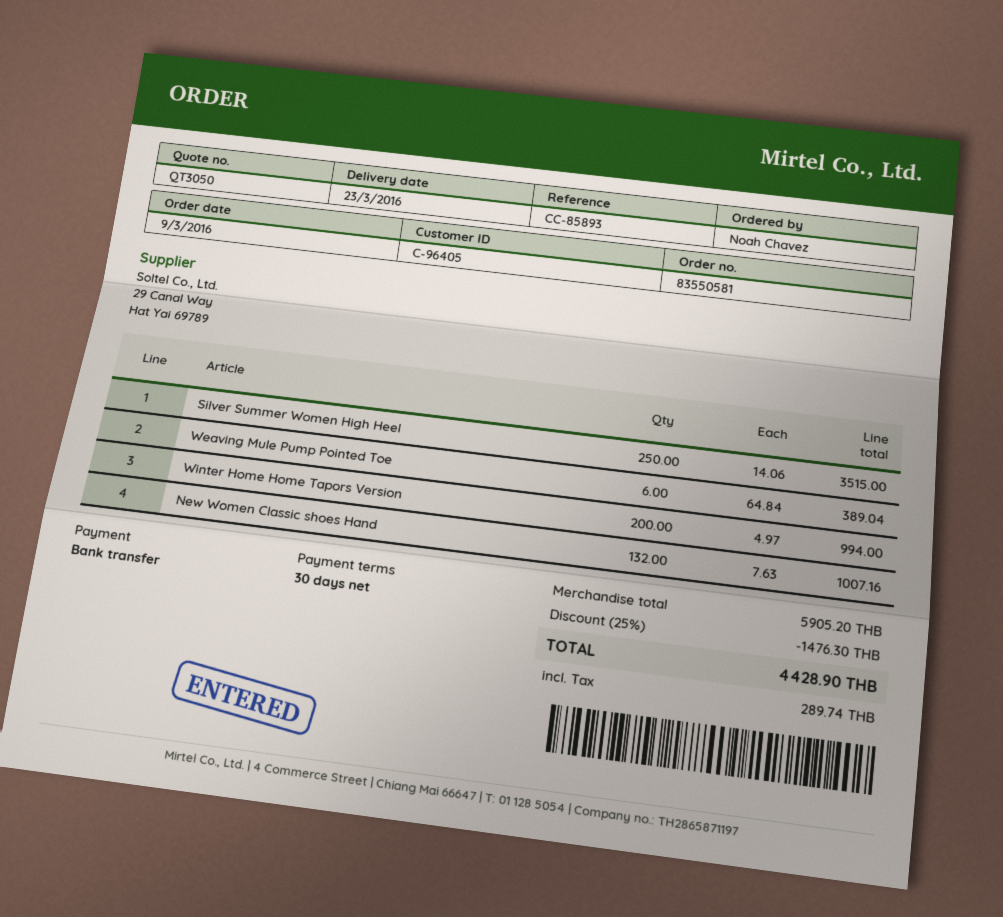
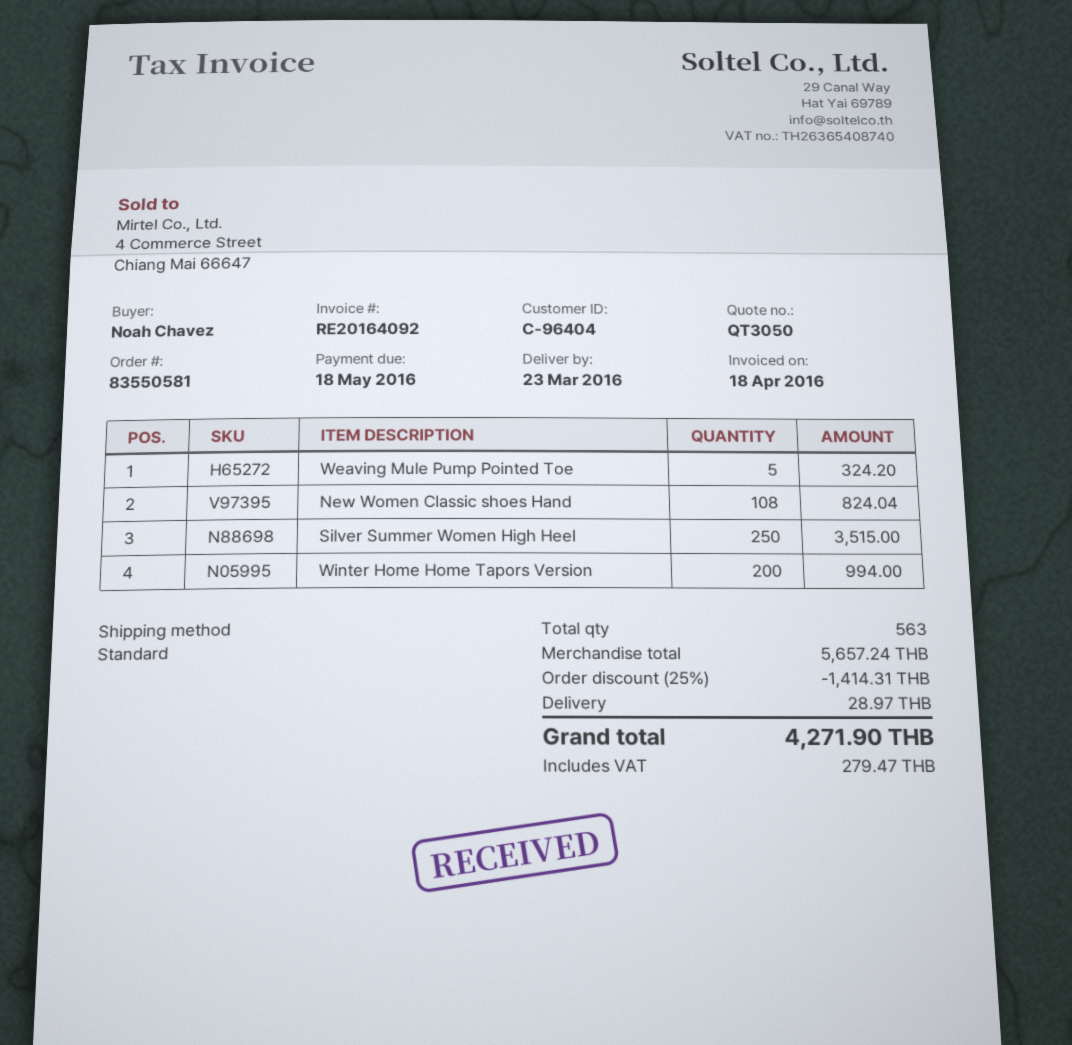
customer number: C-96405 -> C-96404
Weaving Mule Pump Pointed Toe: 6 for 389.04 -> 5 for 324.20
New Women Classic shoes Hand: 132 for 1007.16 -> 108 for 824.04
subtotal: 5905.20 -> 5657.24
discount: 25% = 1476.30 -> 25% = 1414.31
shipping: none -> 28.97
tax: 289.74 -> 279.47
total: 4428.90 -> 4271.90

